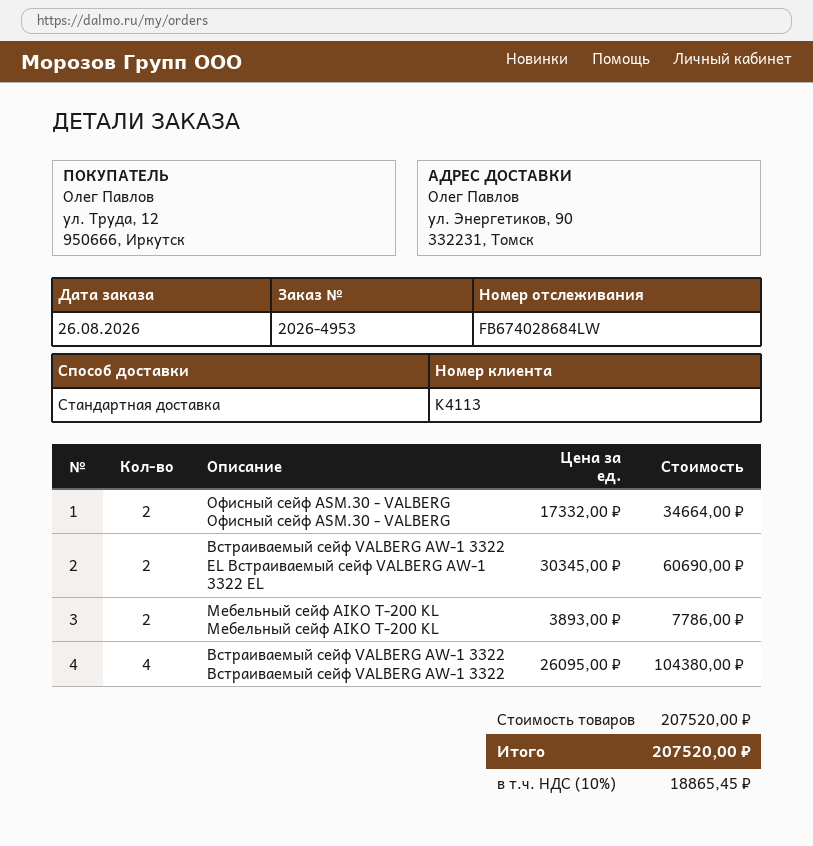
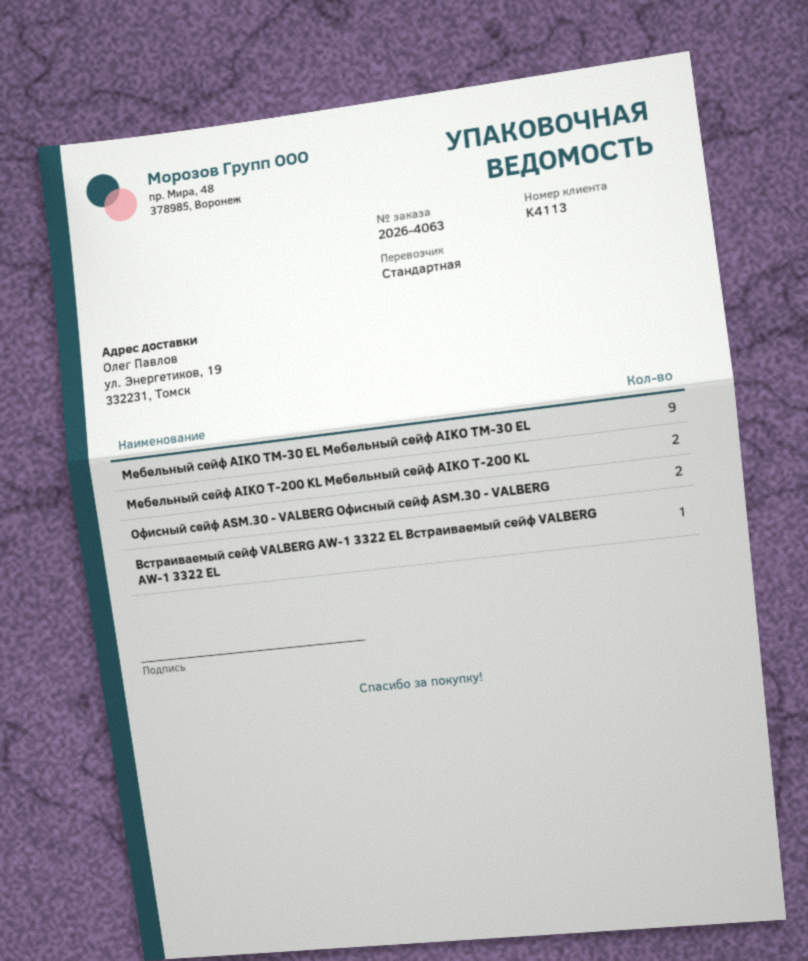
order number: 2026-4953 -> 2026-4063
ship to: ул. Энергетиков, 90, 332231, Томск -> ул. Энергетиков, 19, 332231, Томск
Встраиваемый сейф VALBERG AW-1 3322 EL Встраиваемый сейф VALBERG AW-1 3322 EL: 2 -> 1
Встраиваемый сейф VALBERG AW-1 3322 Встраиваемый сейф VALBERG AW-1 3322: 4 -> none
Мебельный сейф AIKO TM-30 EL Мебельный сейф AIKO TM-30 EL: none -> 9

